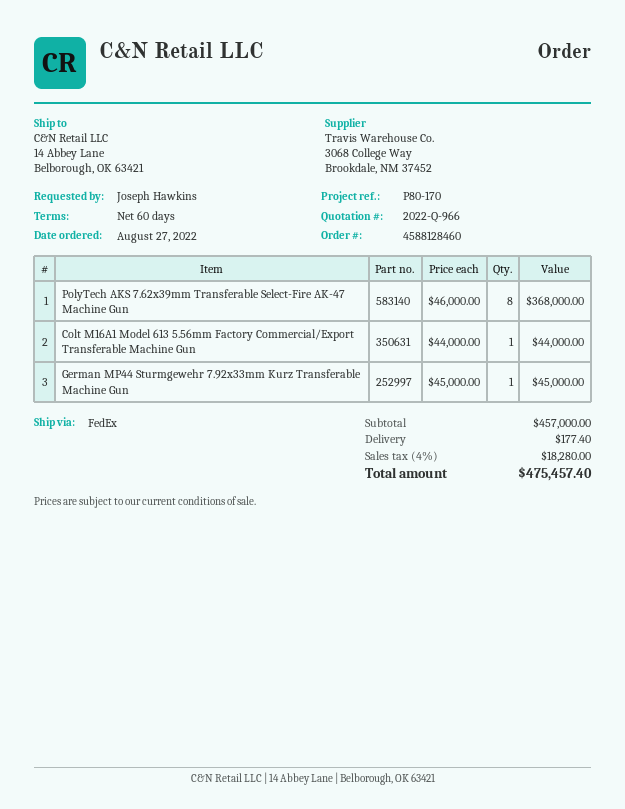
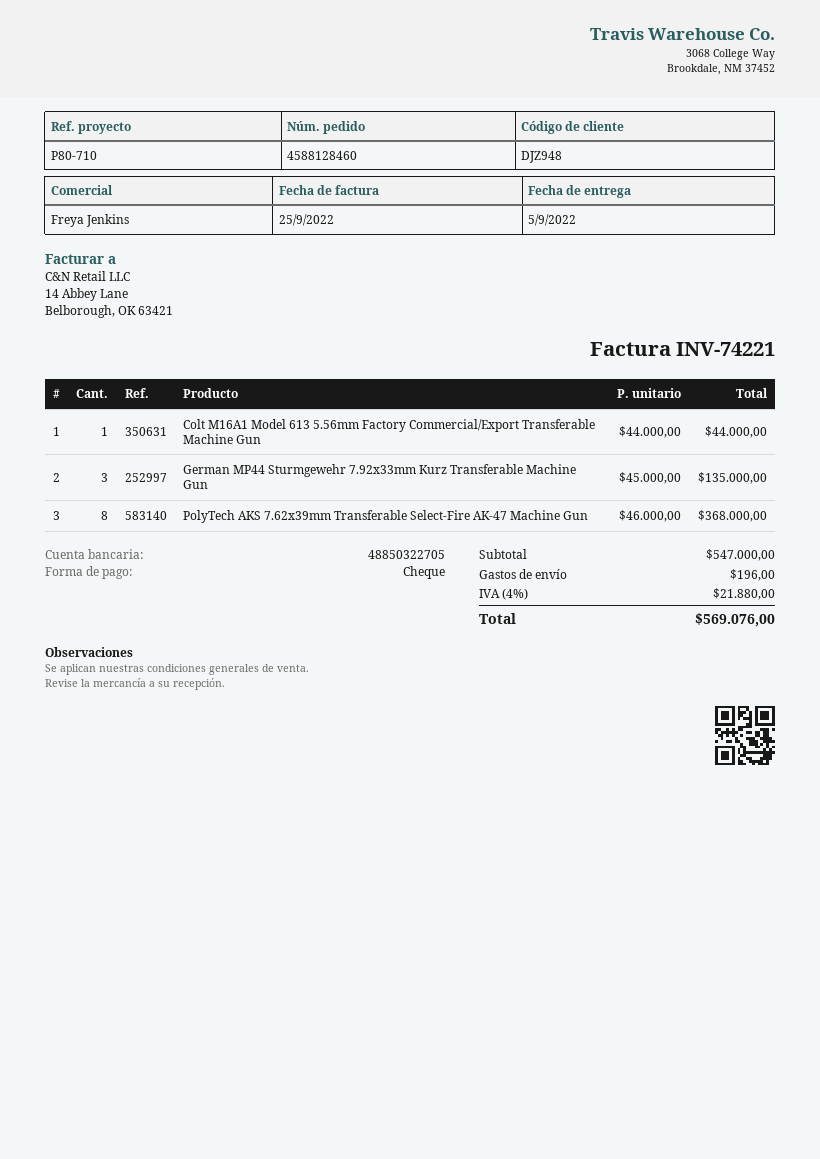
reference: P80-170 -> P80-710
German MP44 Sturmgewehr 7.92x33mm Kurz Transferable Machine Gun: 1 x 45000.00 = 45000.00 -> 3 x 45000.00 = 135000.00
subtotal: 457000.00 -> 547000.00
shipping: 177.40 -> 196.00
tax: 4% = 18280.00 -> 4% = 21880.00
total: 475457.40 -> 569076.00

